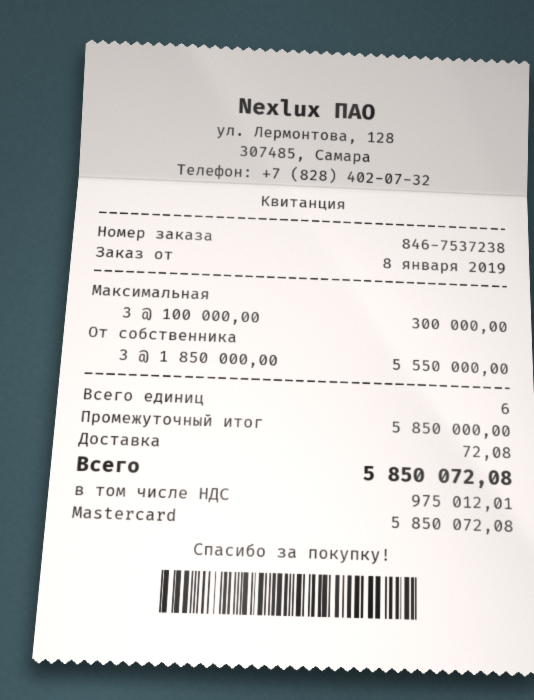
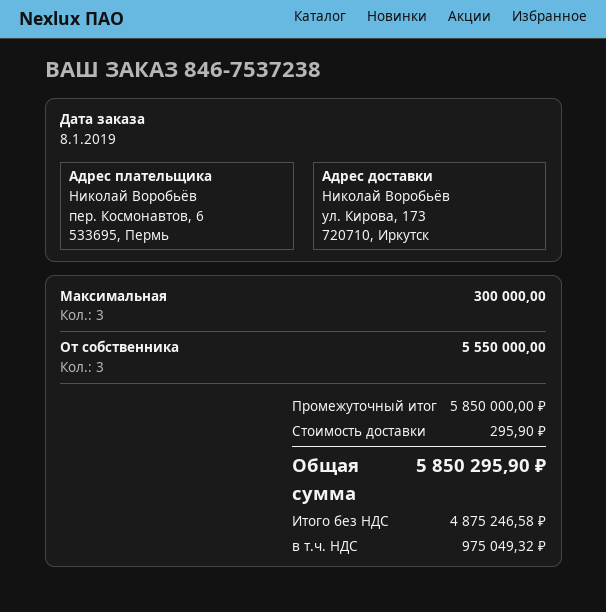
shipping: 72.08 -> 295.90
tax: 975012.01 -> 975049.32
total: 5850072.08 -> 5850295.90

